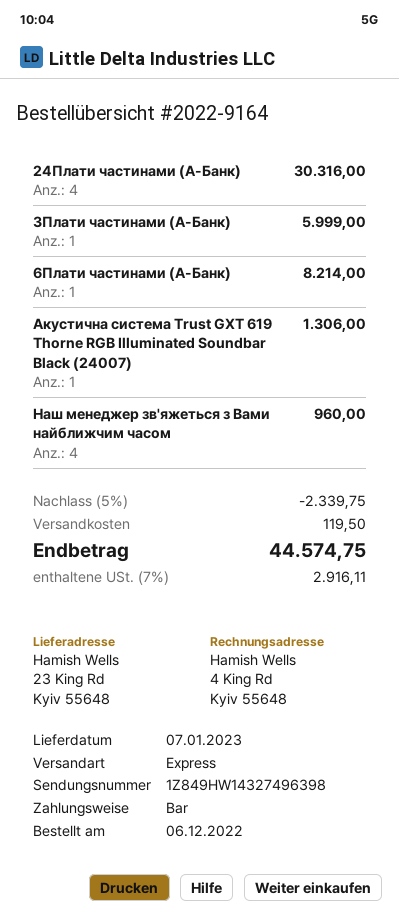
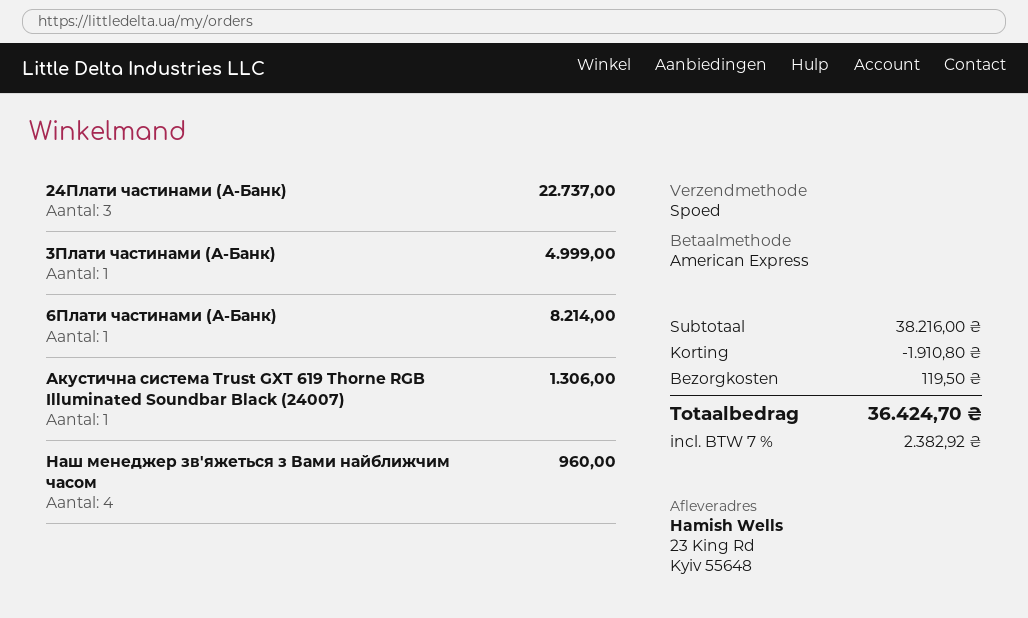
payment method: cash -> American Express
24Плати частинами (А-Банк): 4 for 30316.00 -> 3 for 22737.00
3Плати частинами (А-Банк): 1 for 5999.00 -> 1 for 4999.00
discount: 2339.75 -> 1910.80
tax: 7% = 2916.11 -> 7% = 2382.92
total: 44574.75 -> 36424.70

